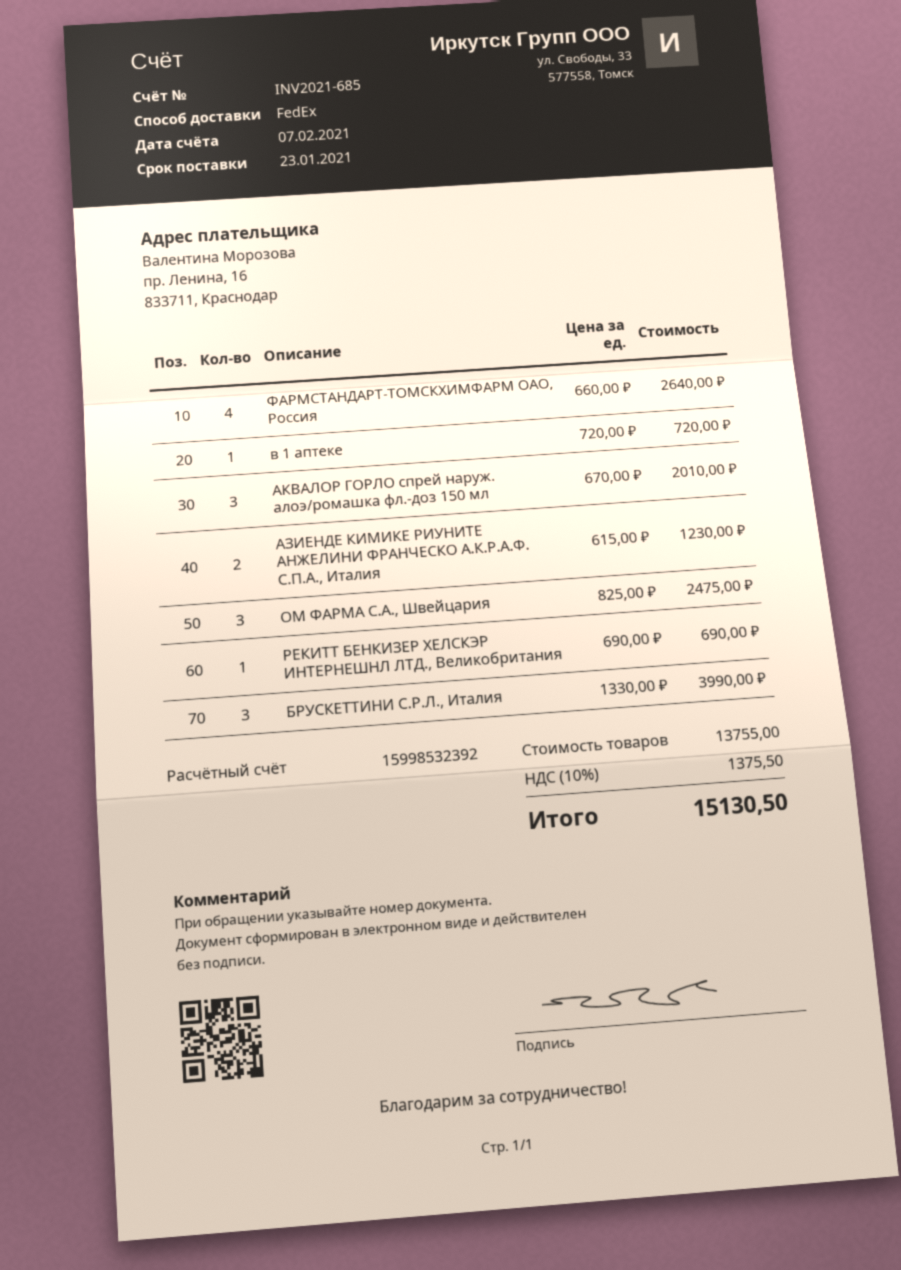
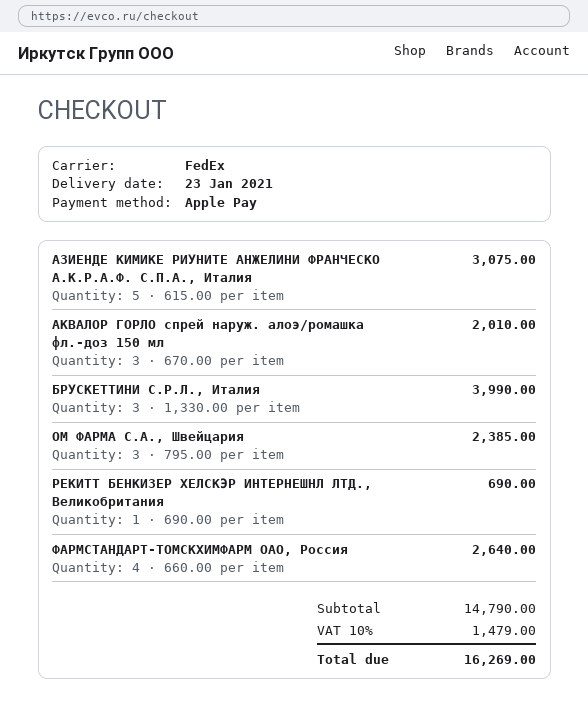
в 1 аптеке: 1 x 720.00 = 720.00 -> none
АЗИЕНДЕ КИМИКЕ РИУНИТЕ АНЖЕЛИНИ ФРАНЧЕСКО А.К.Р.А.Ф. С.П.А., Италия: 2 x 615.00 = 1230.00 -> 5 x 615.00 = 3075.00
ОМ ФАРМА С.А., Швейцария: 3 x 825.00 = 2475.00 -> 3 x 795.00 = 2385.00
subtotal: 13755.00 -> 14790.00
tax: 10% = 1375.50 -> 10% = 1479.00
total: 15130.50 -> 16269.00

